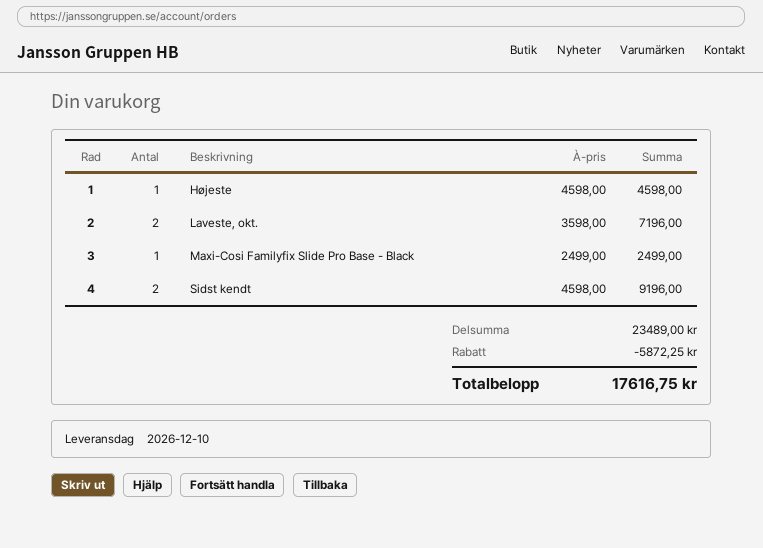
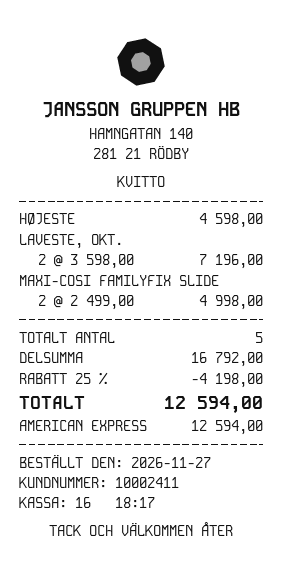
Maxi-Cosi Familyfix Slide Pro Base - Black: 1 x 2499.00 = 2499.00 -> 2 x 2499.00 = 4998.00
Sidst kendt: 2 x 4598.00 = 9196.00 -> none
subtotal: 23489.00 -> 16792.00
discount: 5872.25 -> 4198.00
total: 17616.75 -> 12594.00

